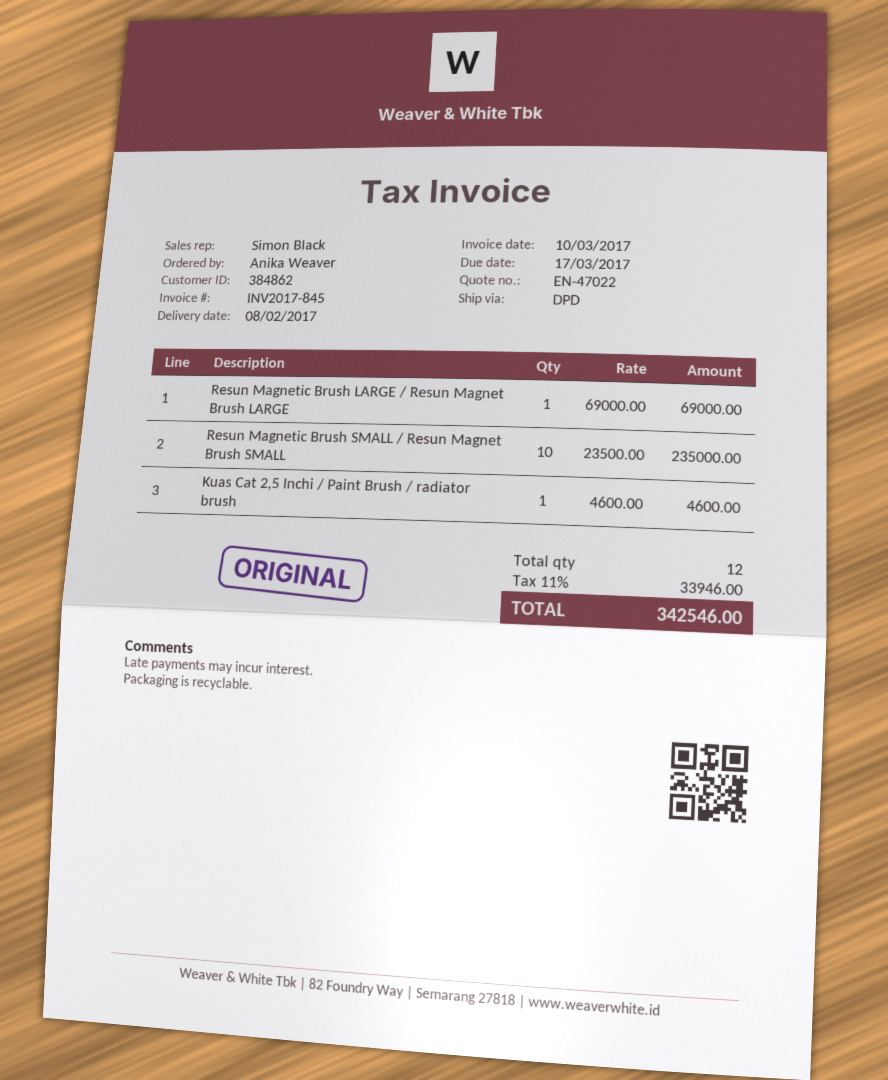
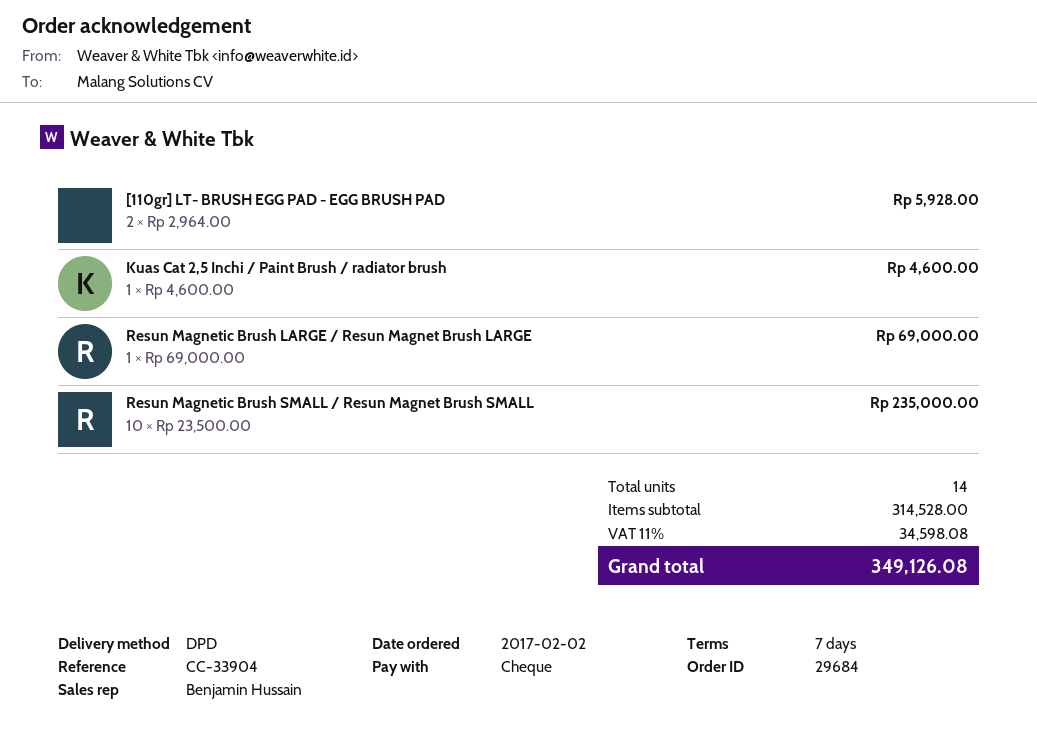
sales rep: Simon Black -> Benjamin Hussain
[110gr] LT- BRUSH EGG PAD - EGG BRUSH PAD: none -> 2 x 2964.00 = 5928.00
total quantity: 12 -> 14
tax: 11% = 33946.00 -> 11% = 34598.08
total: 342546.00 -> 349126.08

